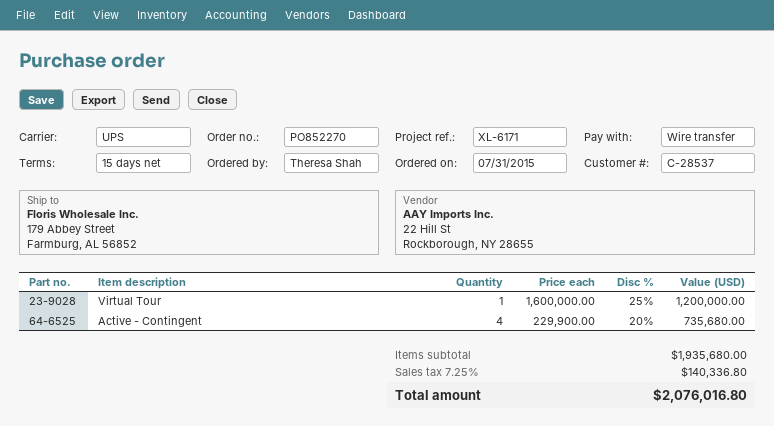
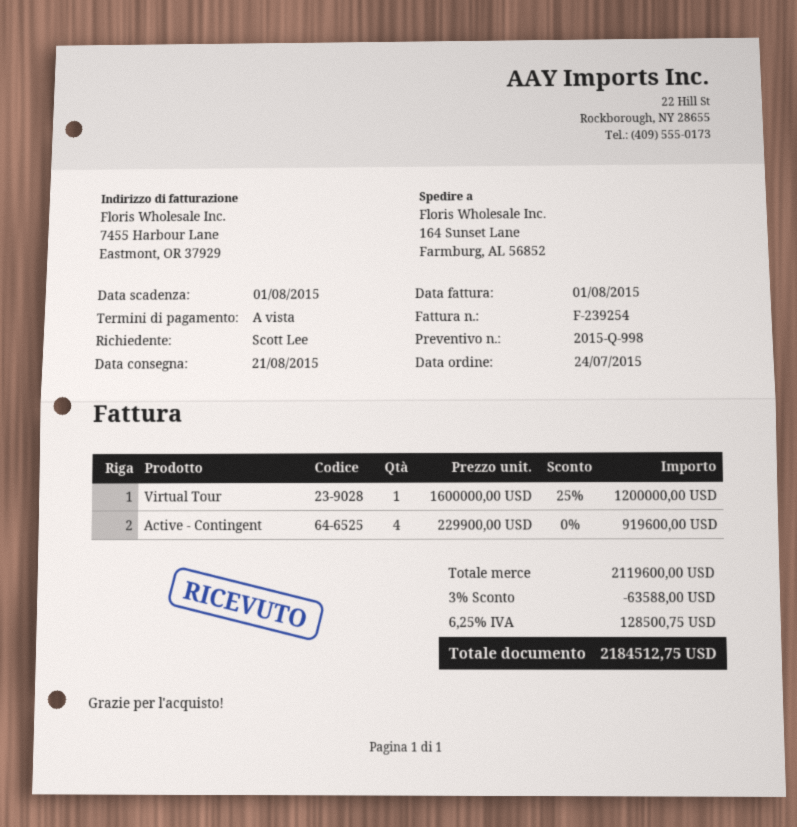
order date: 2015-07-31 -> 2015-07-24
payment terms: 15 days -> on receipt
ordered by: Theresa Shah -> Scott Lee
ship to: 179 Abbey Street, Farmburg, AL 56852 -> 164 Sunset Lane, Farmburg, AL 56852
Active - Contingent: 4 x 229900.00 - 20% = 735680.00 -> 4 x 229900.00 = 919600.00
subtotal: 1935680.00 -> 2119600.00
discount: none -> 3% = 63588.00
tax: 7.25% = 140336.80 -> 6.25% = 128500.75
total: 2076016.80 -> 2184512.75

